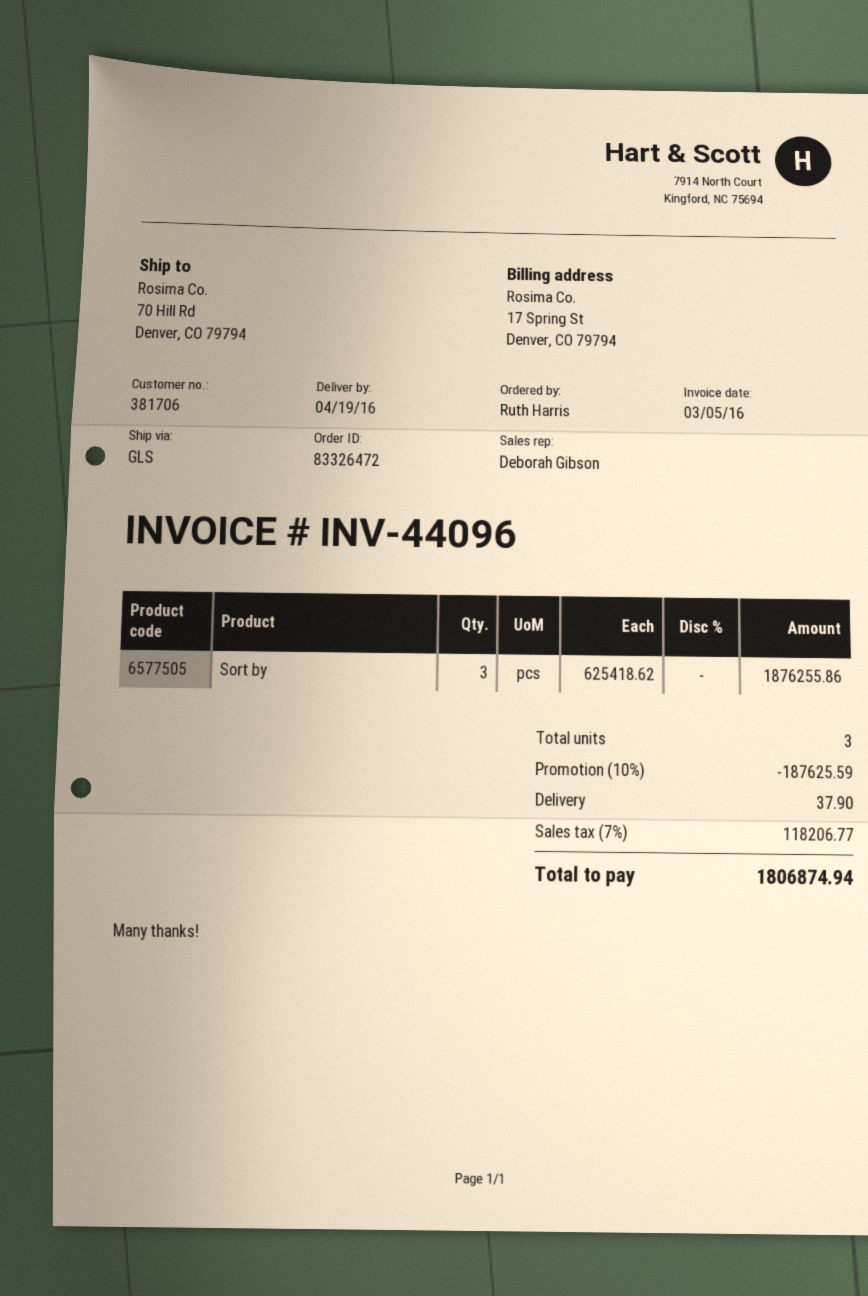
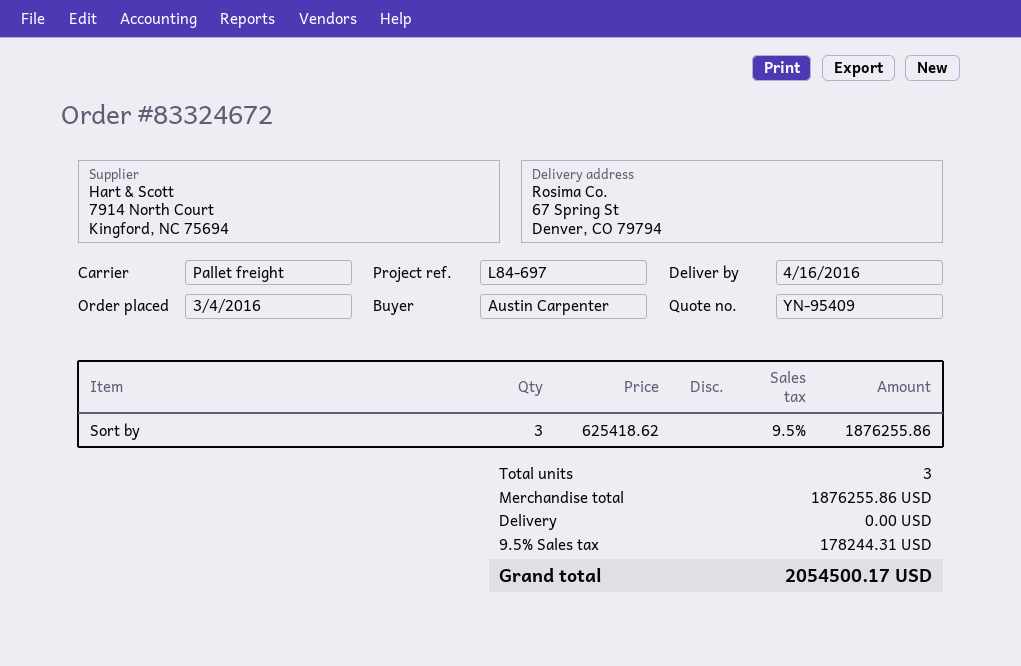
order number: 83326472 -> 83324672
delivery date: 2016-04-19 -> 2016-04-16
ordered by: Ruth Harris -> Austin Carpenter
shipping method: GLS -> pallet freight
ship to: 70 Hill Rd, Denver, CO 79794 -> 67 Spring St, Denver, CO 79794
discount: 10% = 187625.59 -> none
shipping: 37.90 -> 0.00
tax: 7% = 118206.77 -> 9.5% = 178244.31
total: 1806874.94 -> 2054500.17

